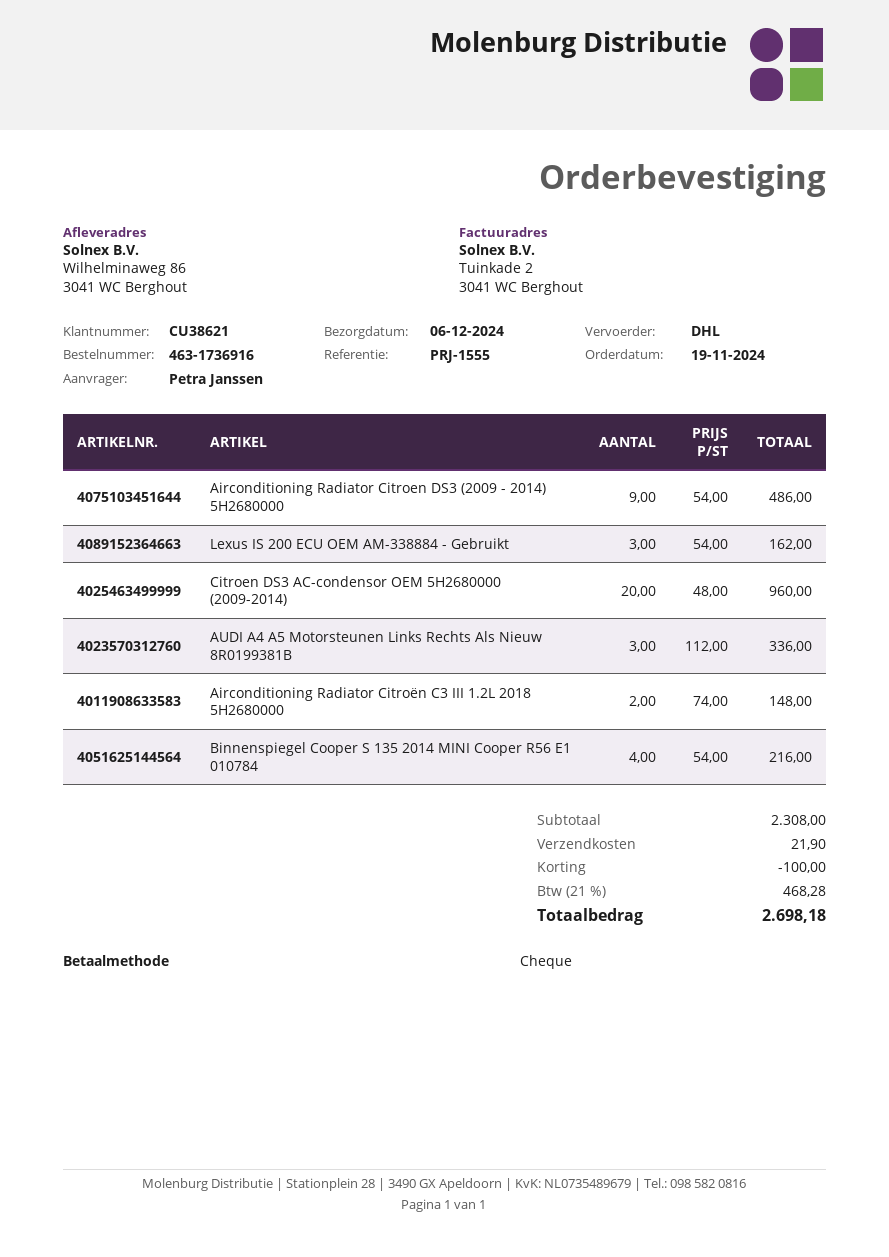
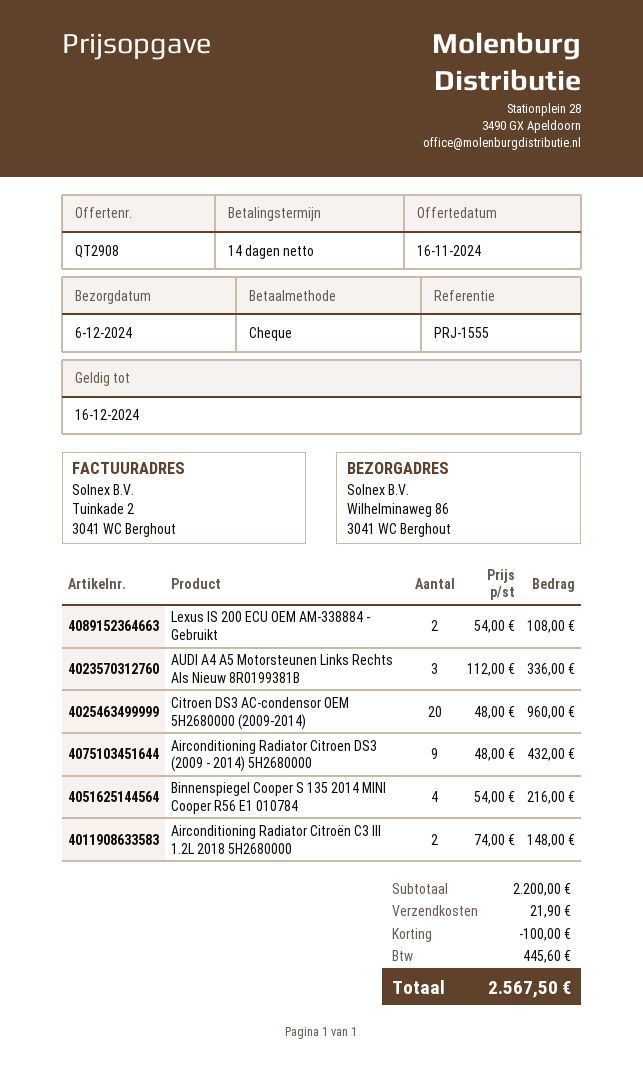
Airconditioning Radiator Citroen DS3 (2009 - 2014) 5H2680000: 9 x 54.00 = 486.00 -> 9 x 48.00 = 432.00
Lexus IS 200 ECU OEM AM-338884 - Gebruikt: 3 x 54.00 = 162.00 -> 2 x 54.00 = 108.00
subtotal: 2308.00 -> 2200.00
tax: 468.28 -> 445.60
total: 2698.18 -> 2567.50

